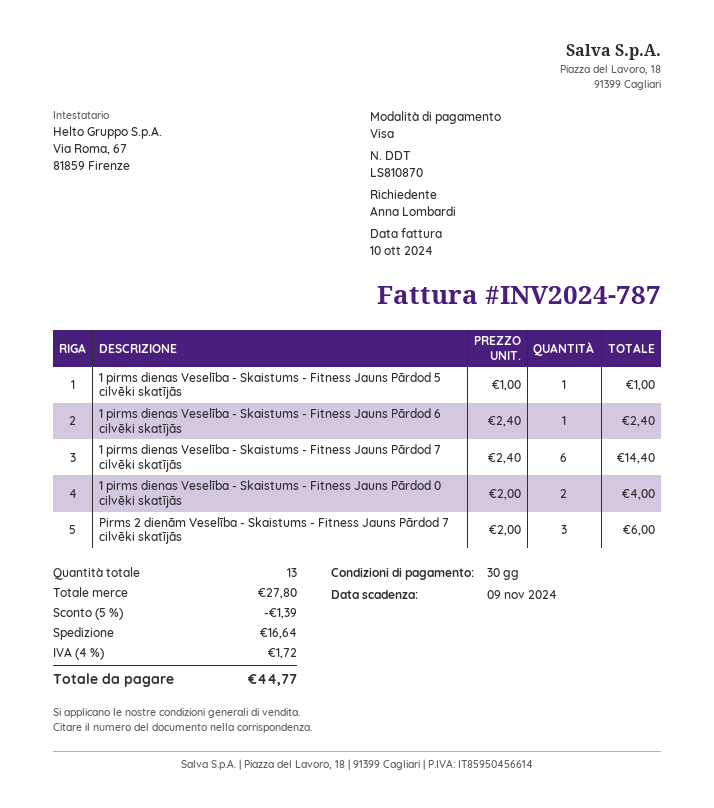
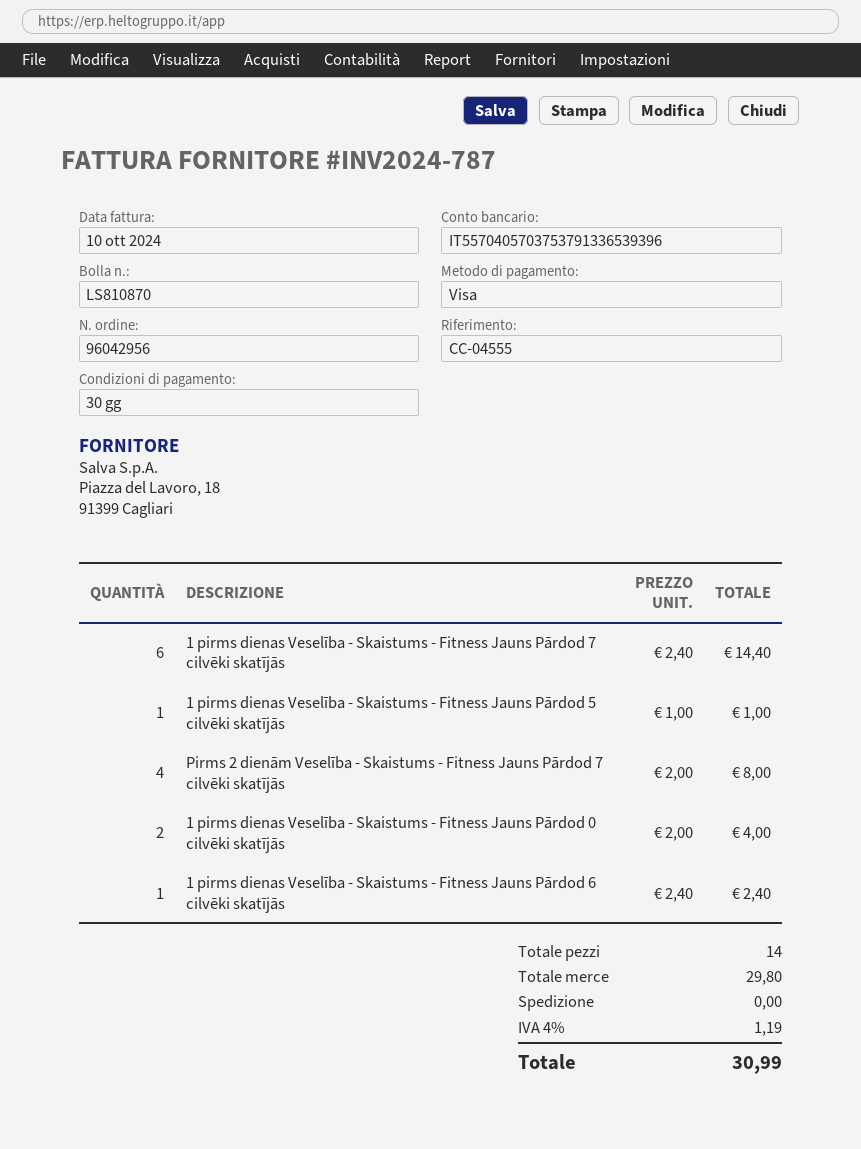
Pirms 2 dienām Veselība - Skaistums - Fitness Jauns Pārdod 7 cilvēki skatījās: 3 x 2.00 = 6.00 -> 4 x 2.00 = 8.00
total quantity: 13 -> 14
subtotal: 27.80 -> 29.80
discount: 5% = 1.39 -> none
shipping: 16.64 -> 0.00
tax: 4% = 1.72 -> 4% = 1.19
total: 44.77 -> 30.99

